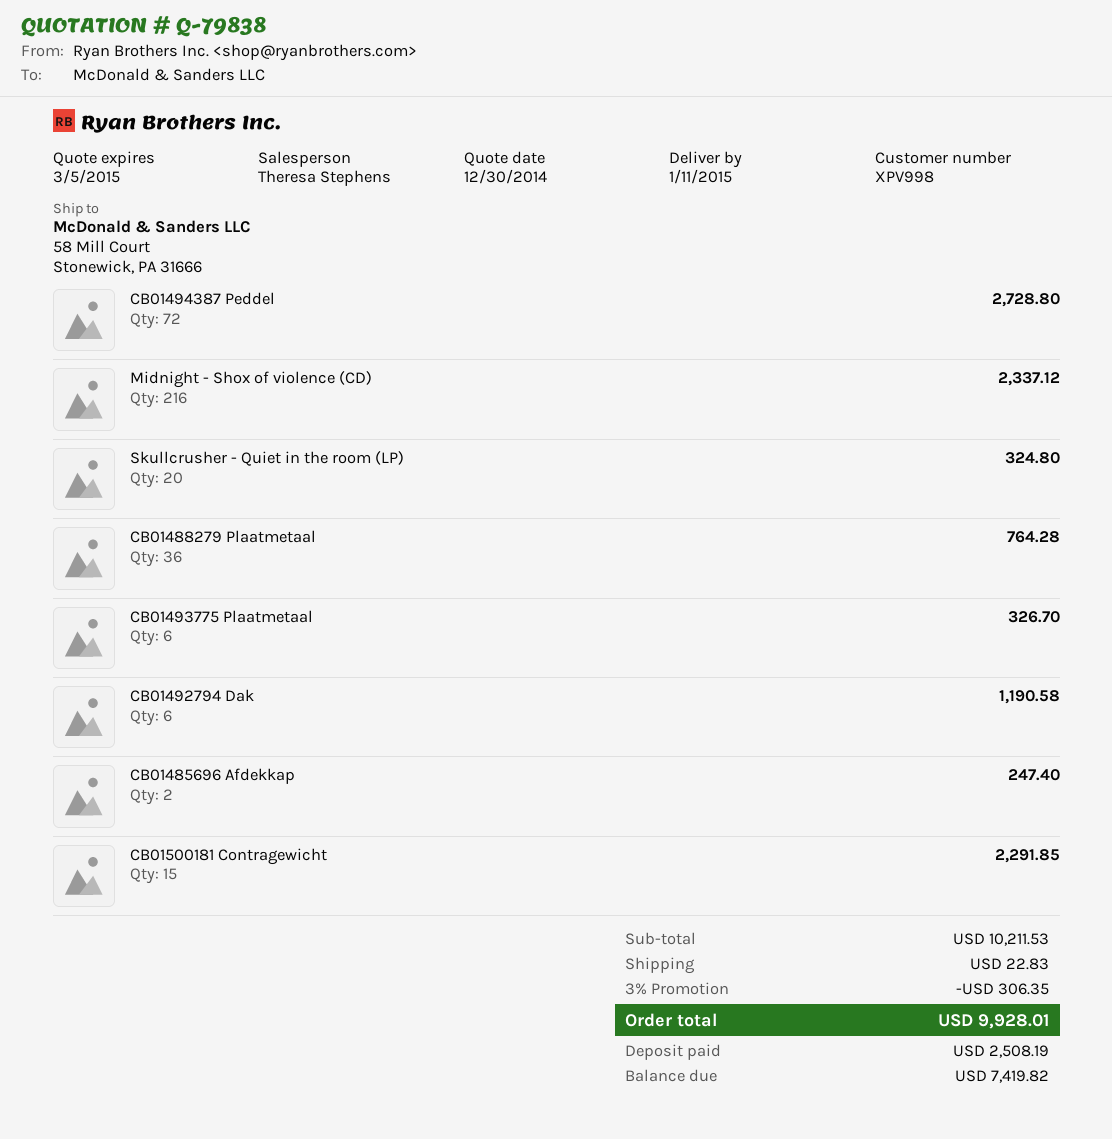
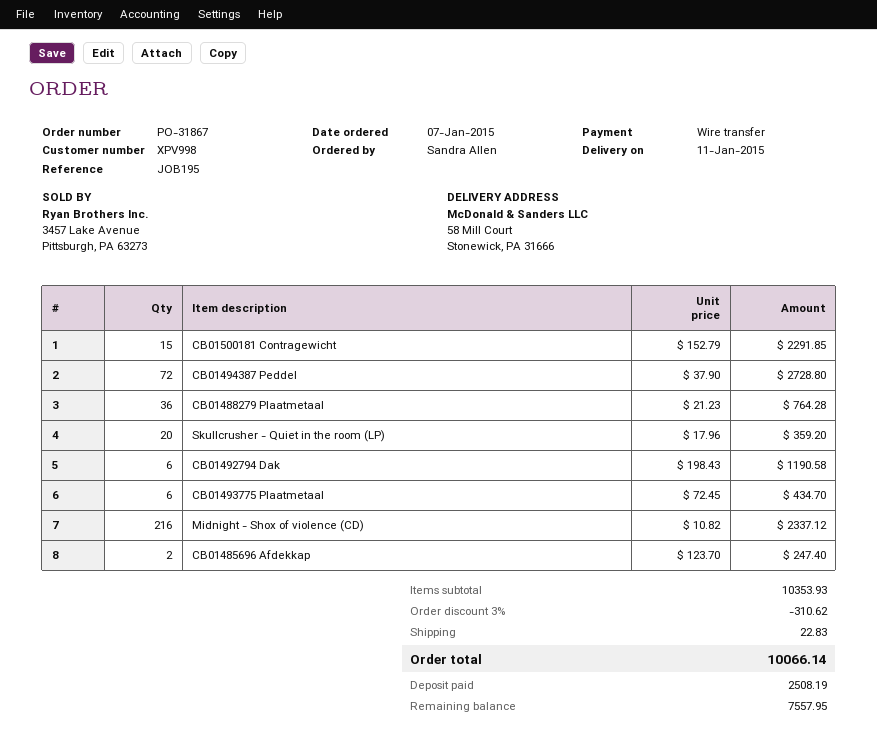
Skullcrusher - Quiet in the room (LP): 20 for 324.80 -> 20 for 359.20
CB01493775 Plaatmetaal: 6 for 326.70 -> 6 for 434.70
subtotal: 10211.53 -> 10353.93
discount: 3% = 306.35 -> 3% = 310.62
total: 9928.01 -> 10066.14
balance: 7419.82 -> 7557.95

